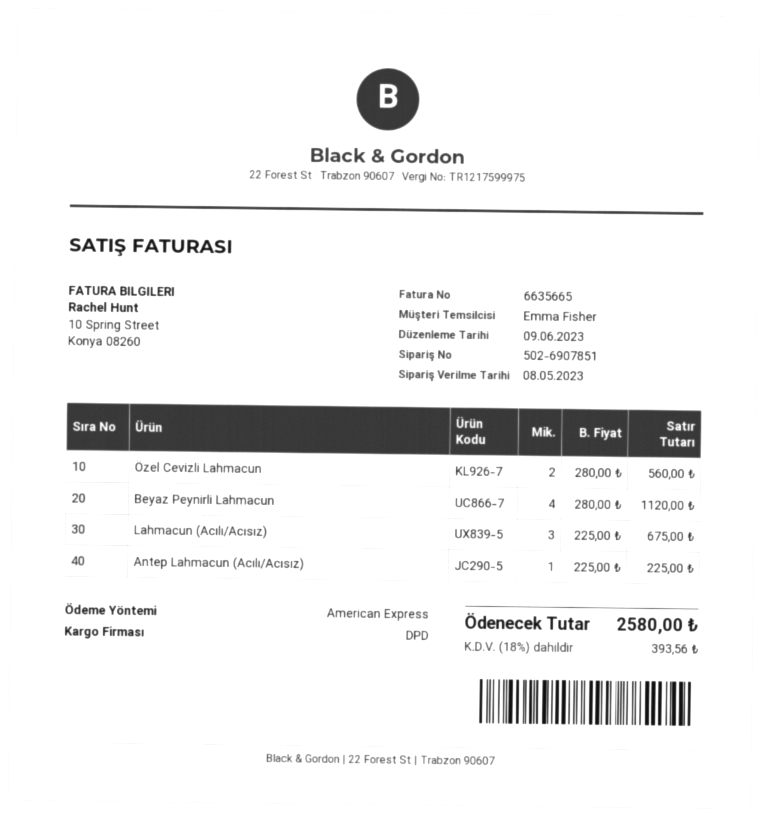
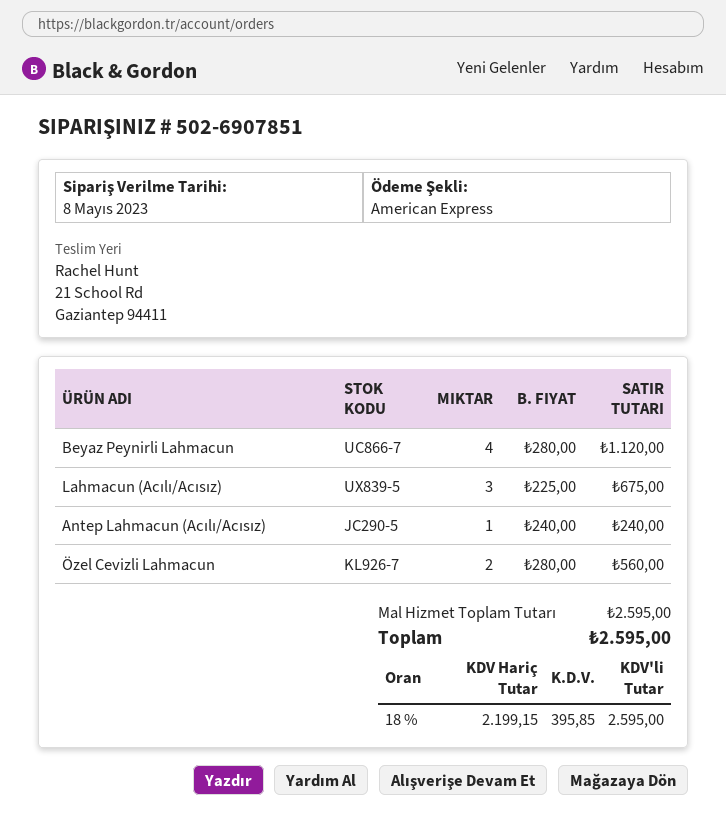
Antep Lahmacun (Acılı/Acısız): 1 x 225.00 = 225.00 -> 1 x 240.00 = 240.00
tax: 18% = 393.56 -> 18% = 395.85
total: 2580.00 -> 2595.00

